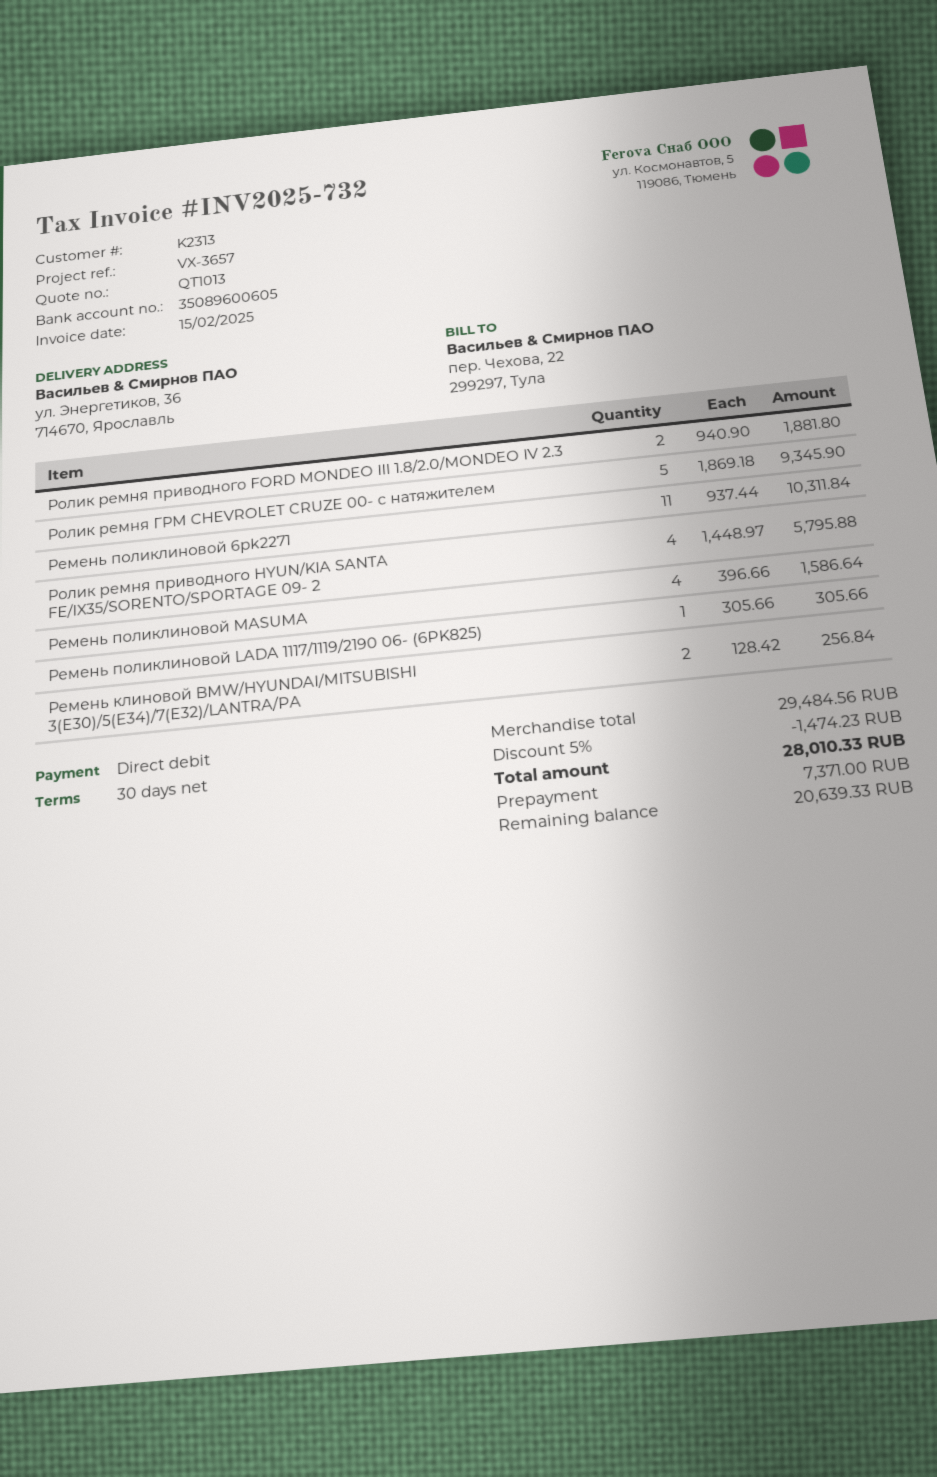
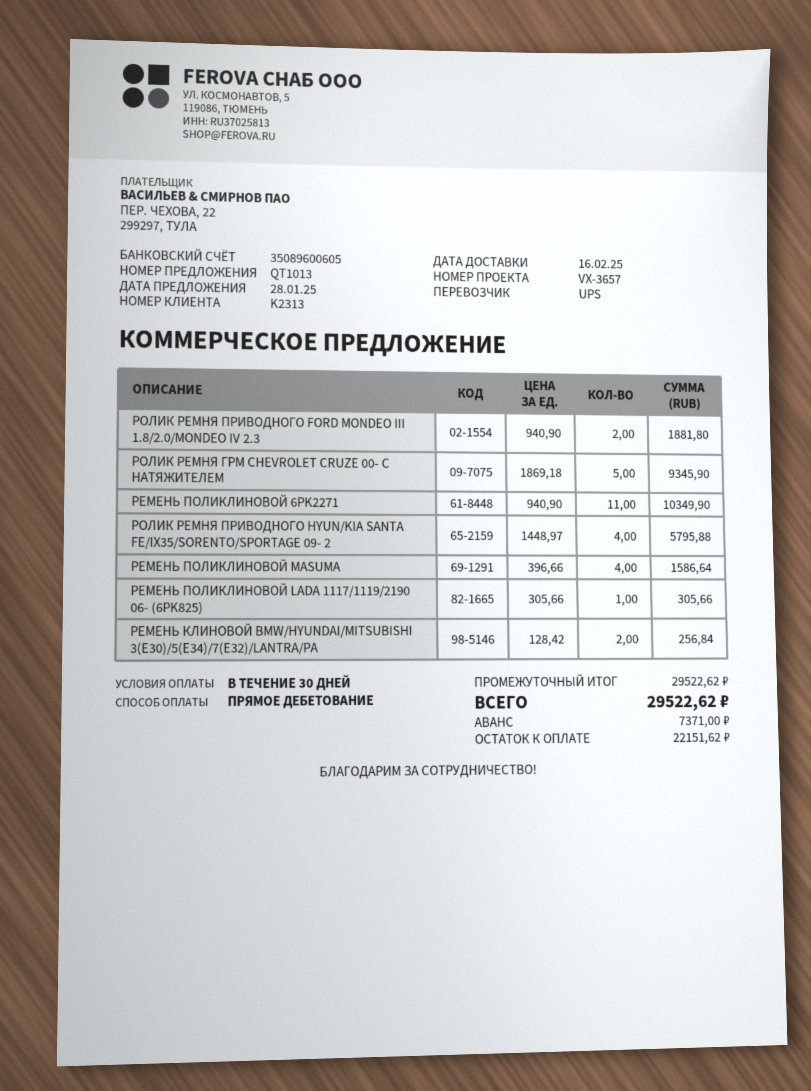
Ремень поликлиновой 6pk2271: 11 x 937.44 = 10311.84 -> 11 x 940.90 = 10349.90
subtotal: 29484.56 -> 29522.62
discount: 5% = 1474.23 -> none
total: 28010.33 -> 29522.62
balance: 20639.33 -> 22151.62

